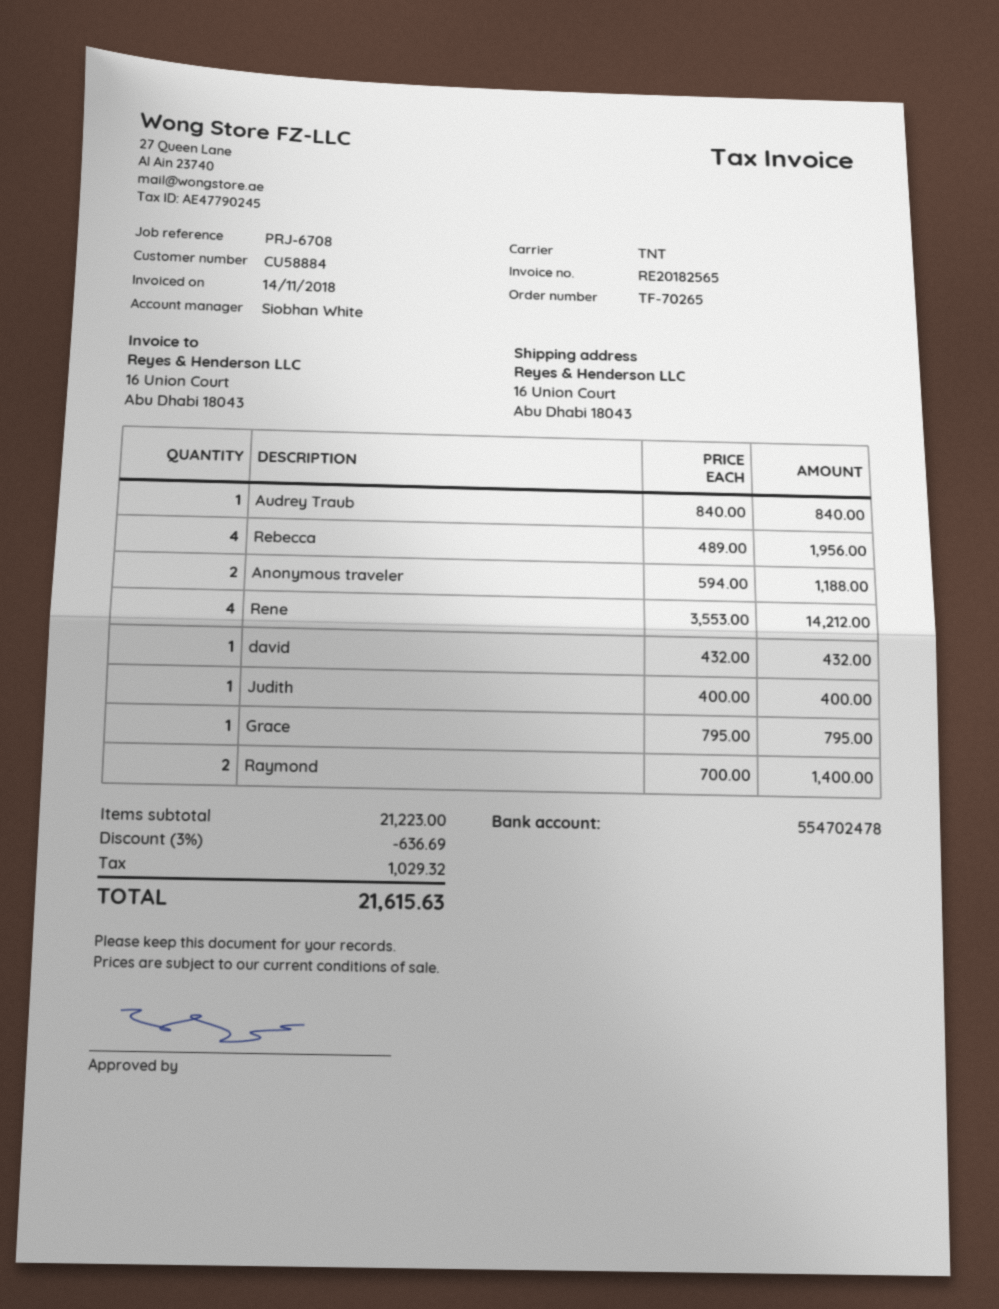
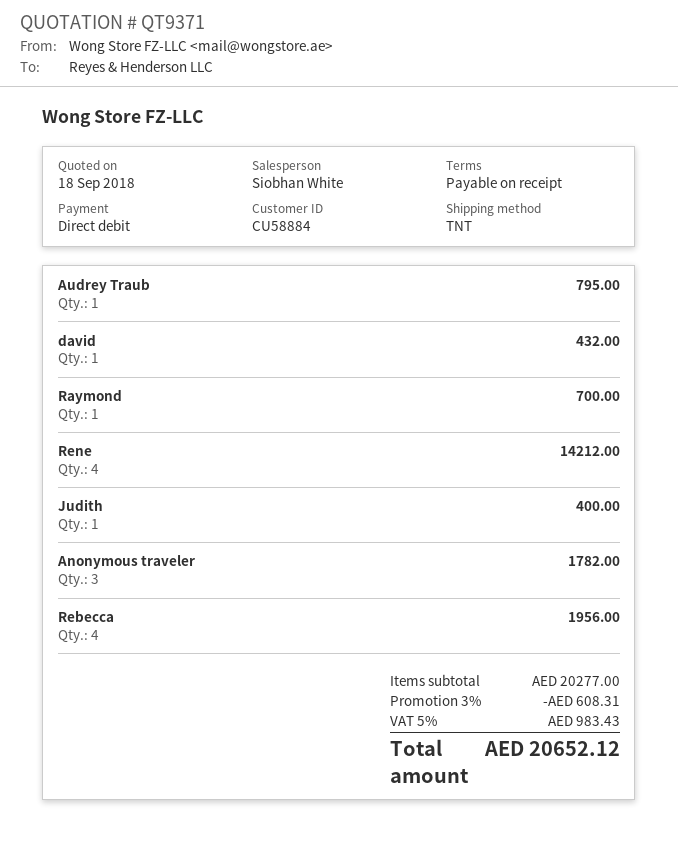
Audrey Traub: 1 for 840.00 -> 1 for 795.00
Anonymous traveler: 2 for 1188.00 -> 3 for 1782.00
Grace: 1 for 795.00 -> none
Raymond: 2 for 1400.00 -> 1 for 700.00
subtotal: 21223.00 -> 20277.00
discount: 3% = 636.69 -> 3% = 608.31
tax: 1029.32 -> 983.43
total: 21615.63 -> 20652.12

